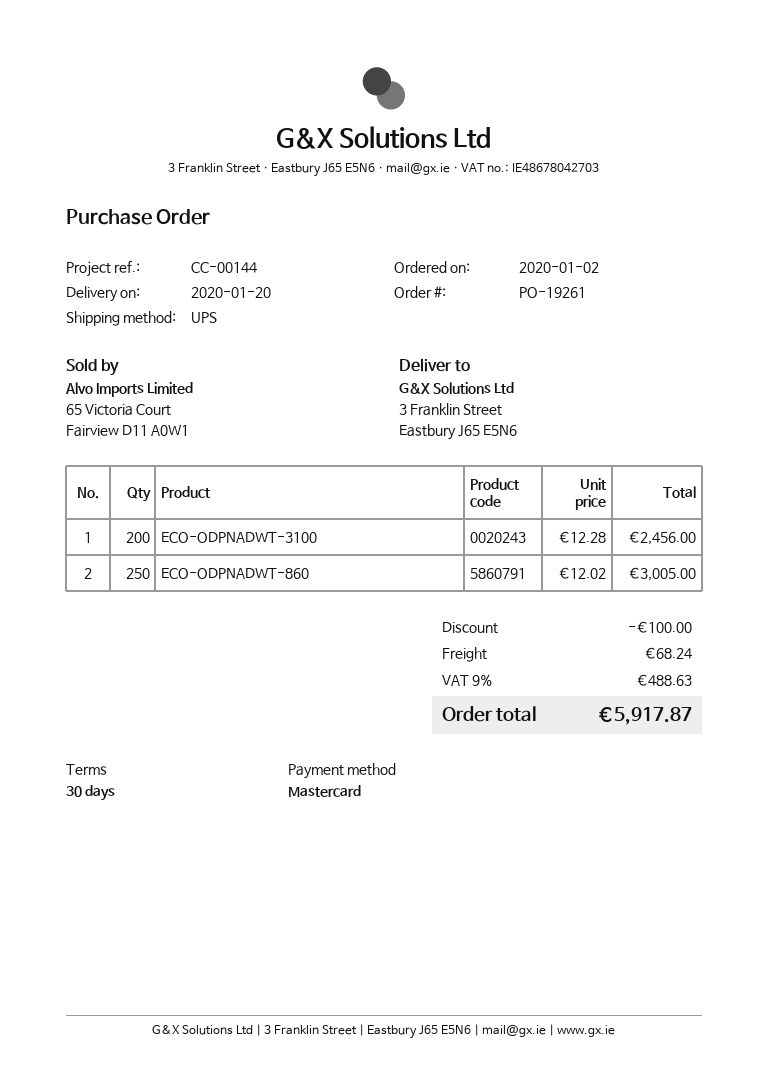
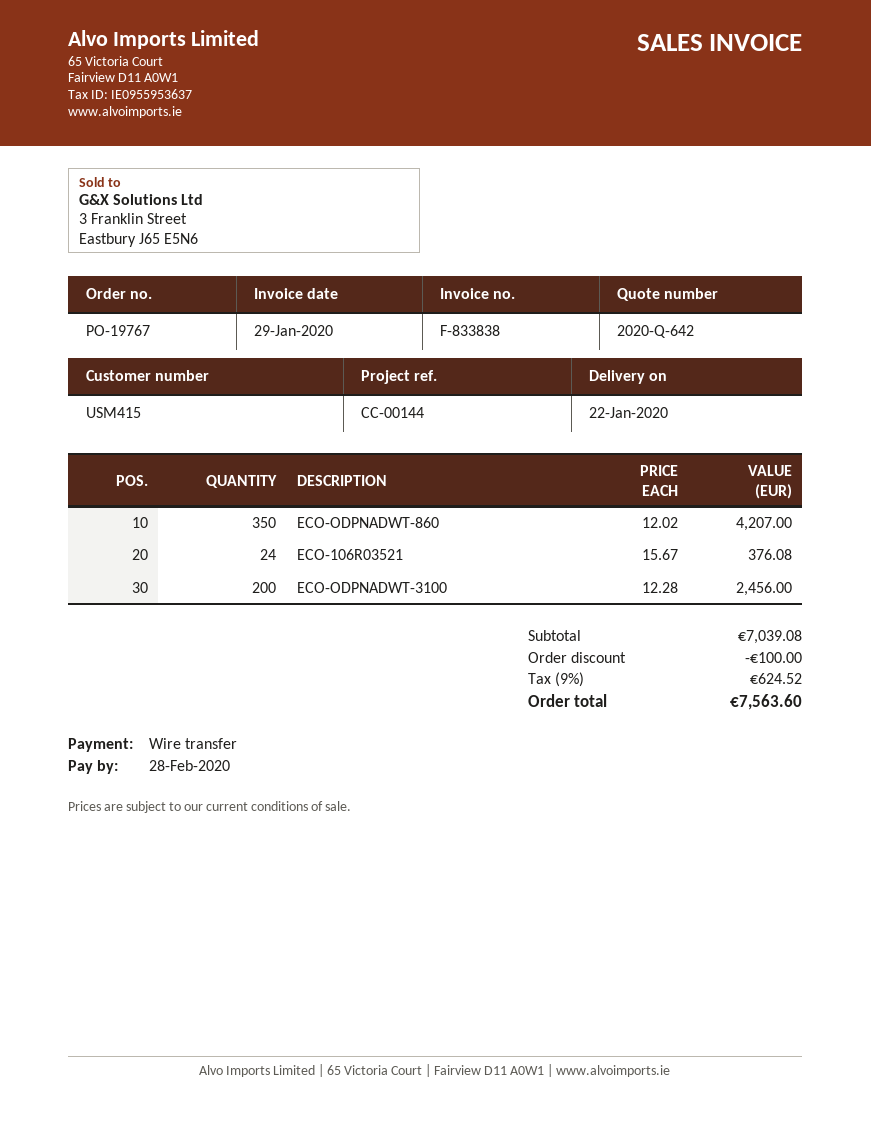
order number: PO-19261 -> PO-19767
delivery date: 2020-01-20 -> 2020-01-22
payment method: Mastercard -> bank transfer
ECO-ODPNADWT-860: 250 x 12.02 = 3005.00 -> 350 x 12.02 = 4207.00
ECO-106R03521: none -> 24 x 15.67 = 376.08
shipping: 68.24 -> none
tax: 9% = 488.63 -> 9% = 624.52
total: 5917.87 -> 7563.60

